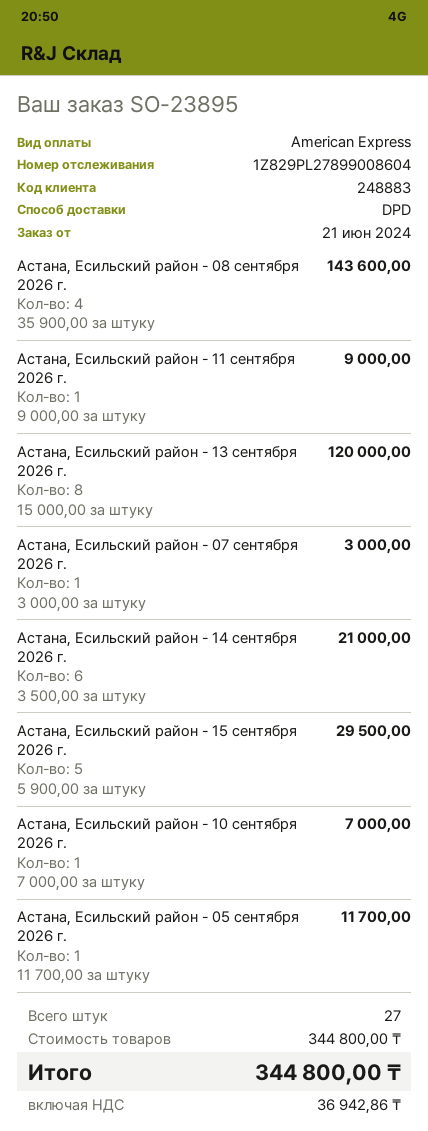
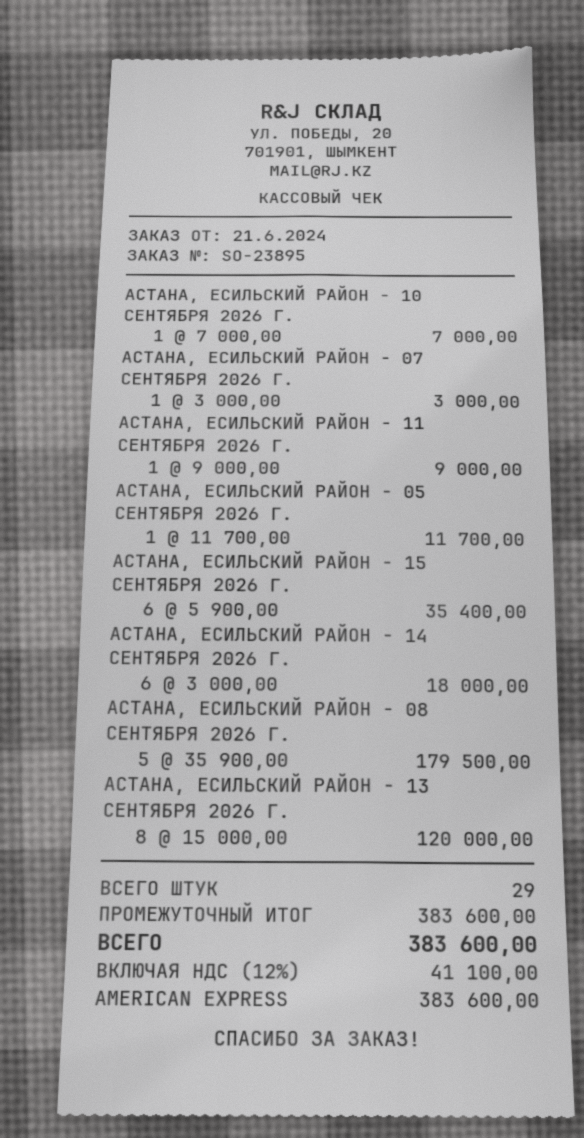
Астана, Есильский район - 08 сентября 2026 г.: 4 x 35900.00 = 143600.00 -> 5 x 35900.00 = 179500.00
Астана, Есильский район - 14 сентября 2026 г.: 6 x 3500.00 = 21000.00 -> 6 x 3000.00 = 18000.00
Астана, Есильский район - 15 сентября 2026 г.: 5 x 5900.00 = 29500.00 -> 6 x 5900.00 = 35400.00
total quantity: 27 -> 29
subtotal: 344800.00 -> 383600.00
tax: 36942.86 -> 41100.00
total: 344800.00 -> 383600.00

